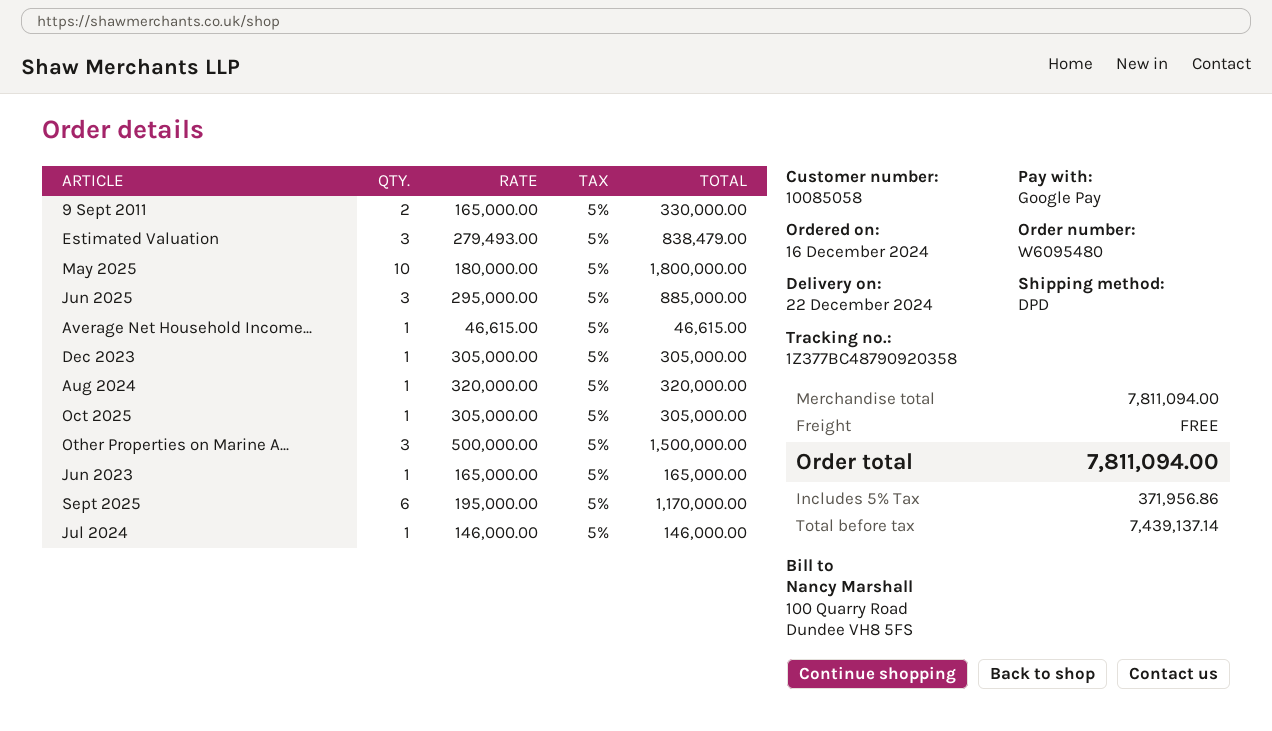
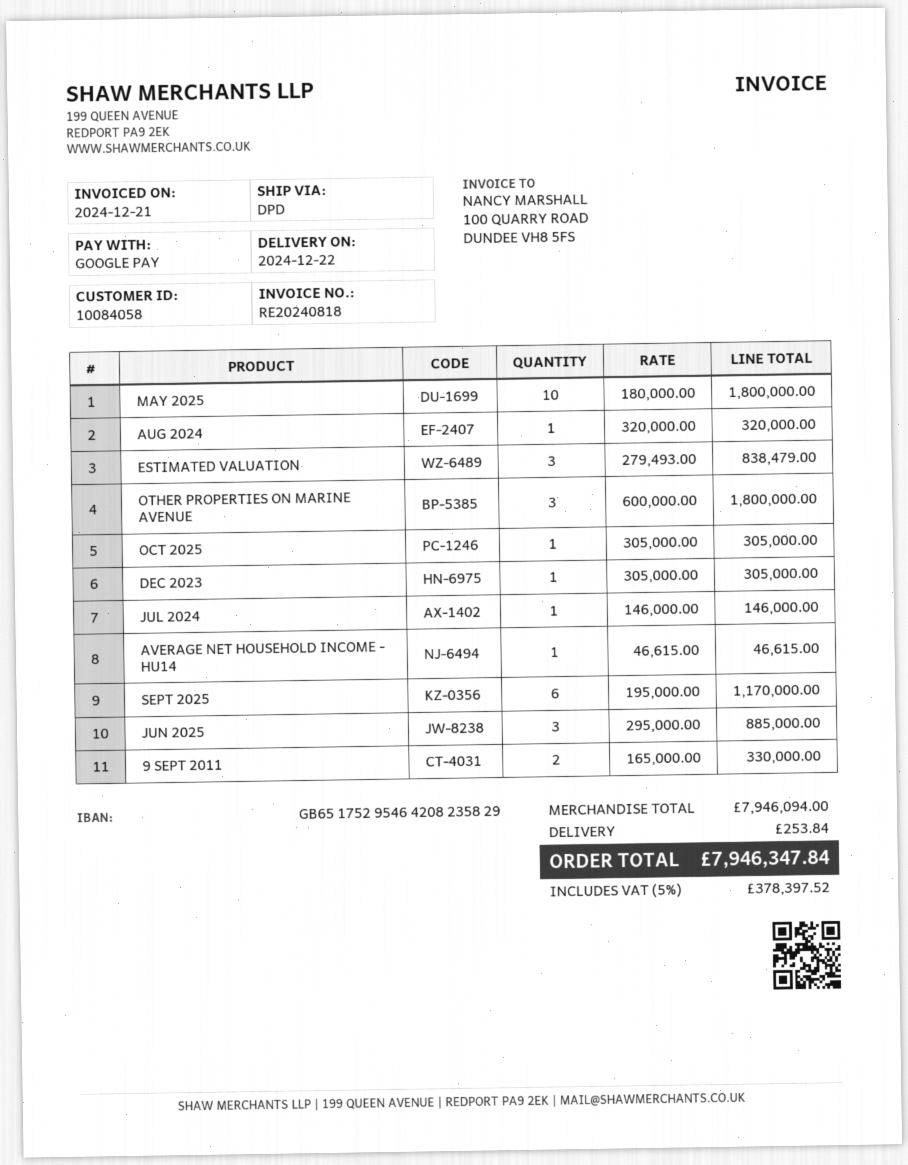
customer number: 10085058 -> 10084058
Other Properties on Marine A...: 3 x 500000.00 = 1500000.00 -> 3 x 600000.00 = 1800000.00
Jun 2023: 1 x 165000.00 = 165000.00 -> none
subtotal: 7811094.00 -> 7946094.00
shipping: 0.00 -> 253.84
tax: 5% = 371956.86 -> 5% = 378397.52
total: 7811094.00 -> 7946347.84

